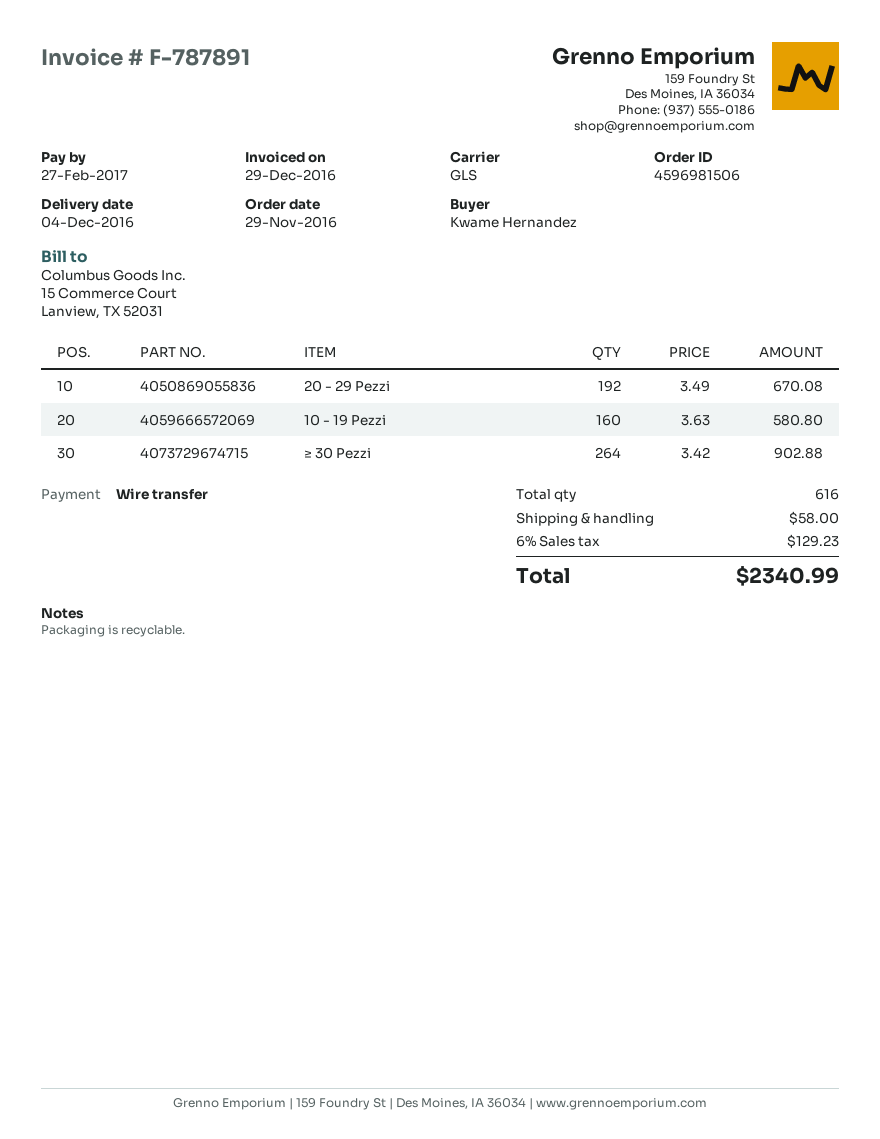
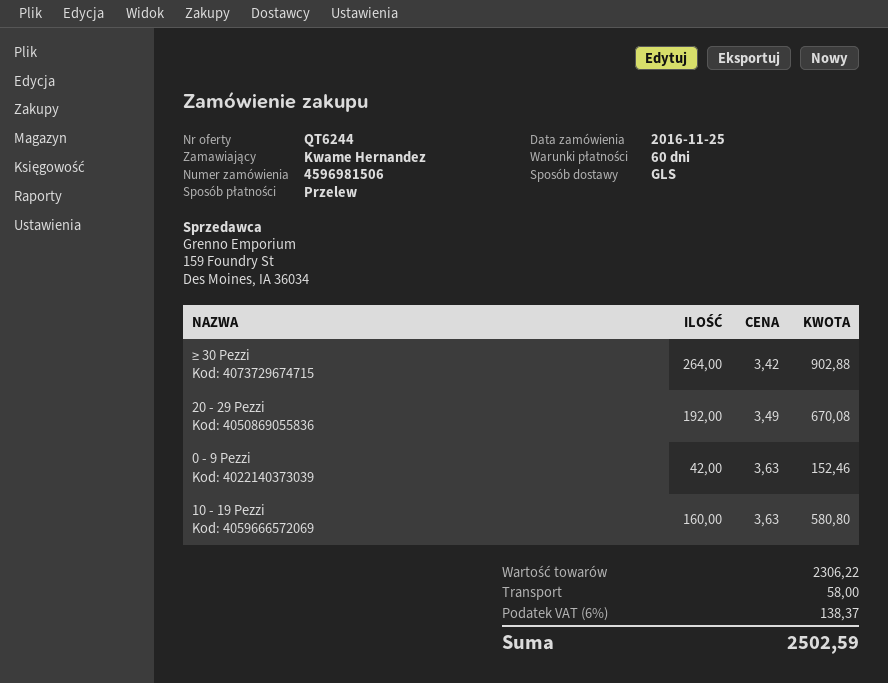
order date: 2016-11-29 -> 2016-11-25
0 - 9 Pezzi: none -> 42 x 3.63 = 152.46
tax: 6% = 129.23 -> 6% = 138.37
total: 2340.99 -> 2502.59

